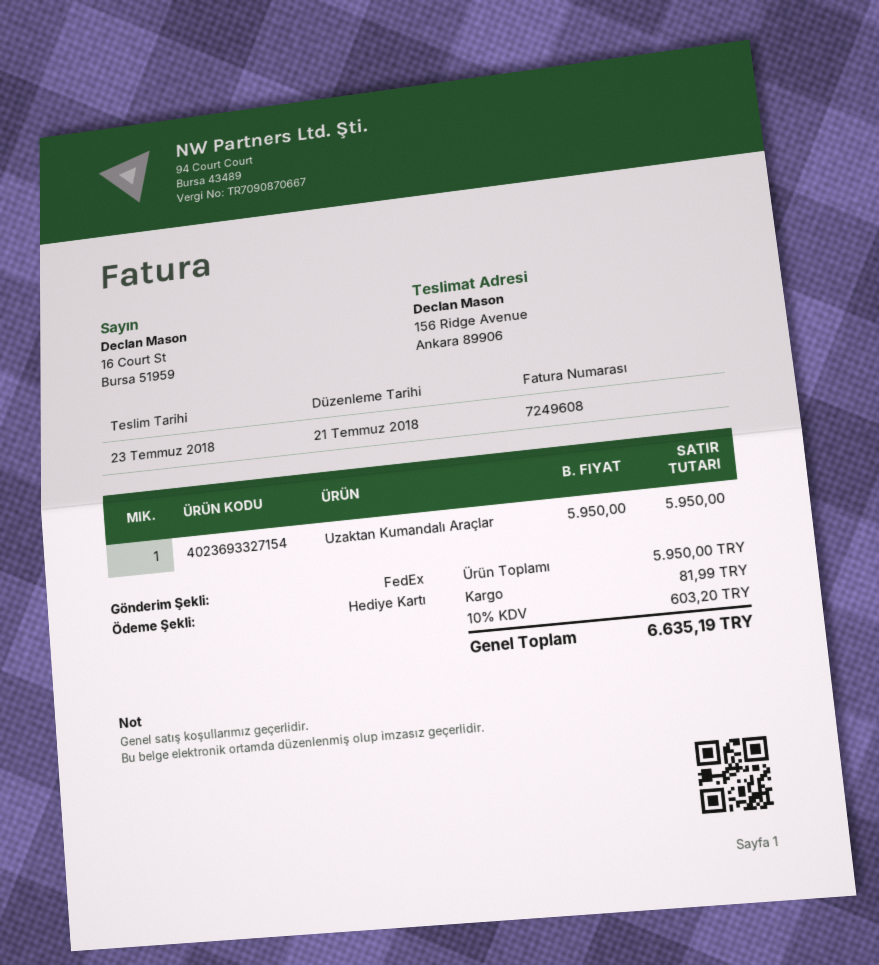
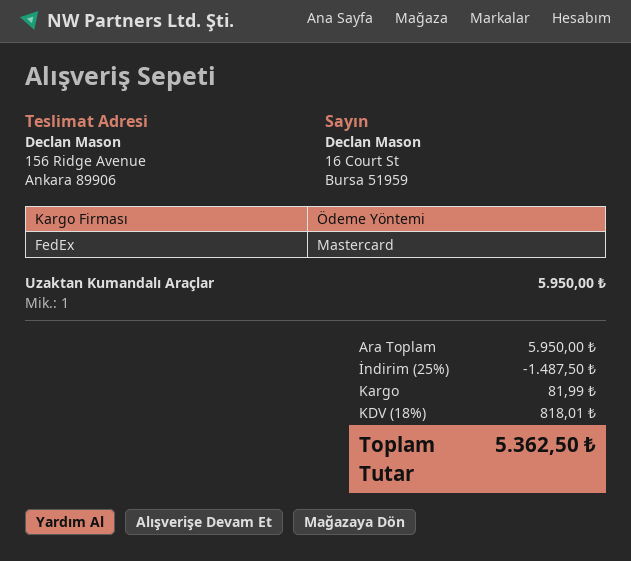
payment method: gift card -> Mastercard
discount: none -> 25% = 1487.50
tax: 10% = 603.20 -> 18% = 818.01
total: 6635.19 -> 5362.50

